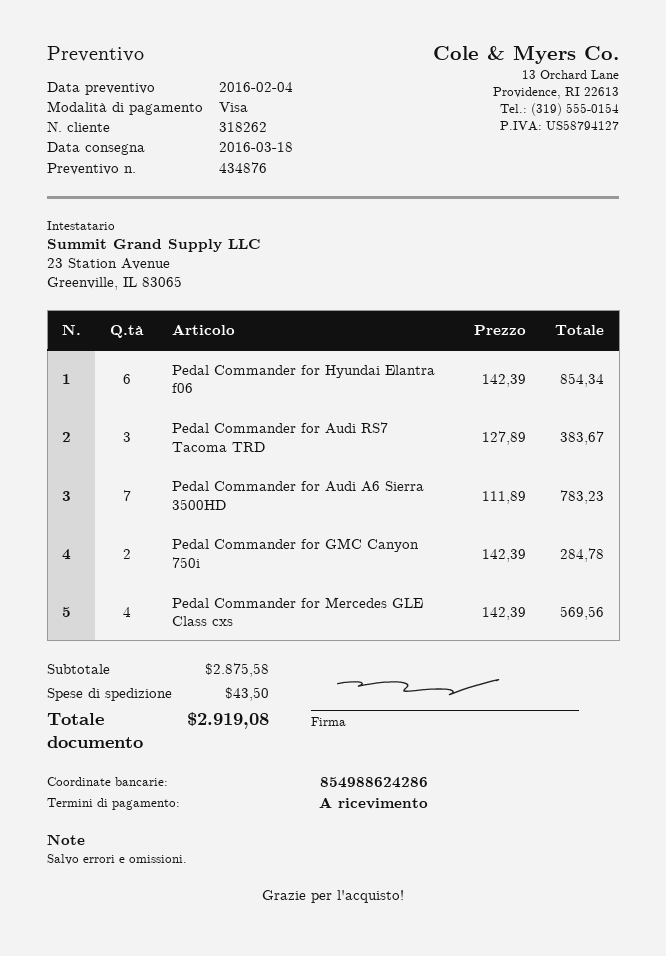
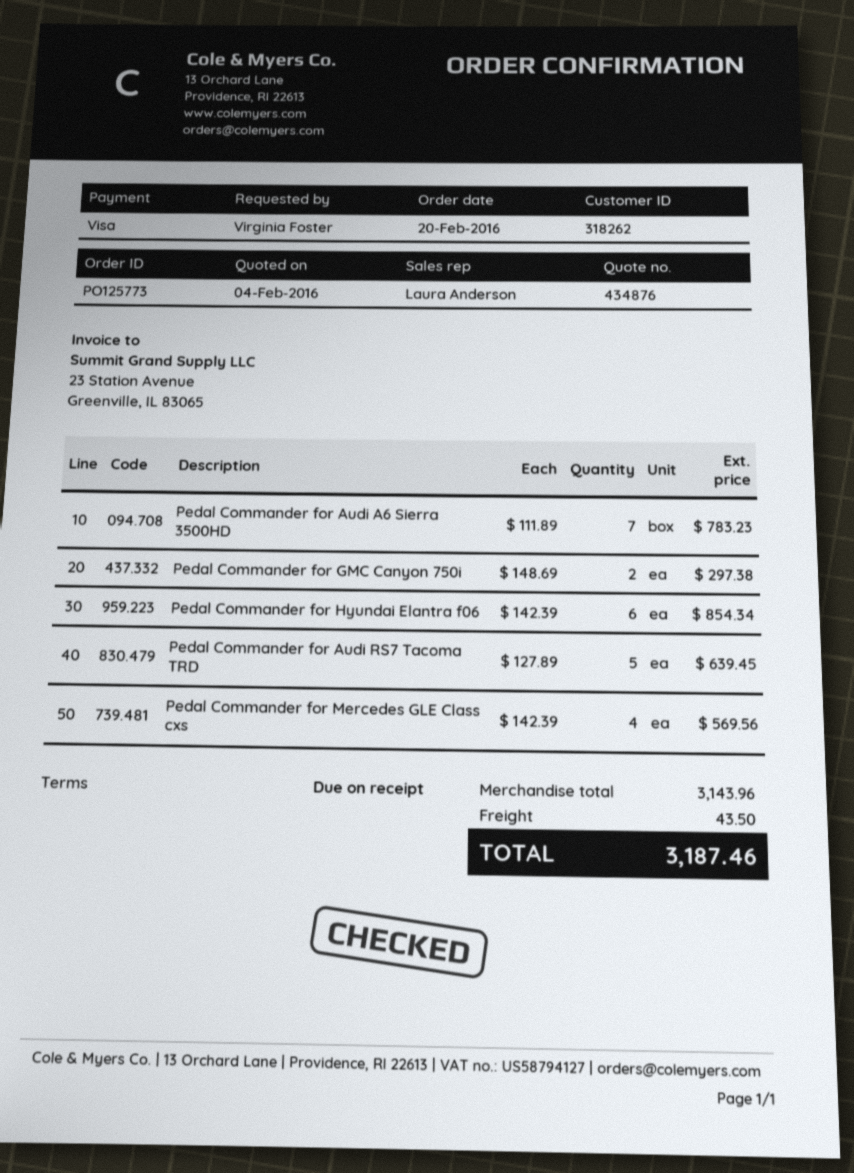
Pedal Commander for Audi RS7 Tacoma TRD: 3 x 127.89 = 383.67 -> 5 x 127.89 = 639.45
Pedal Commander for GMC Canyon 750i: 2 x 142.39 = 284.78 -> 2 x 148.69 = 297.38
subtotal: 2875.58 -> 3143.96
total: 2919.08 -> 3187.46

